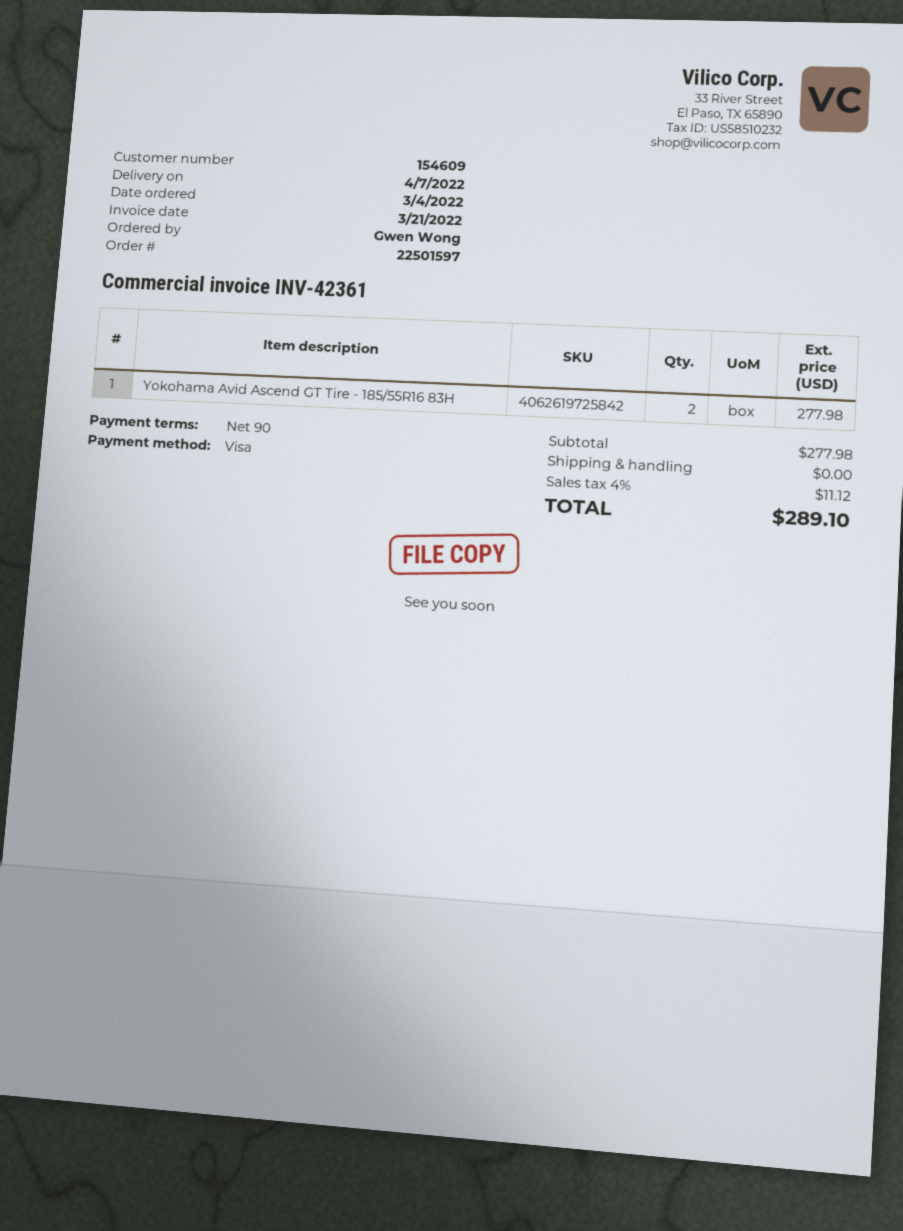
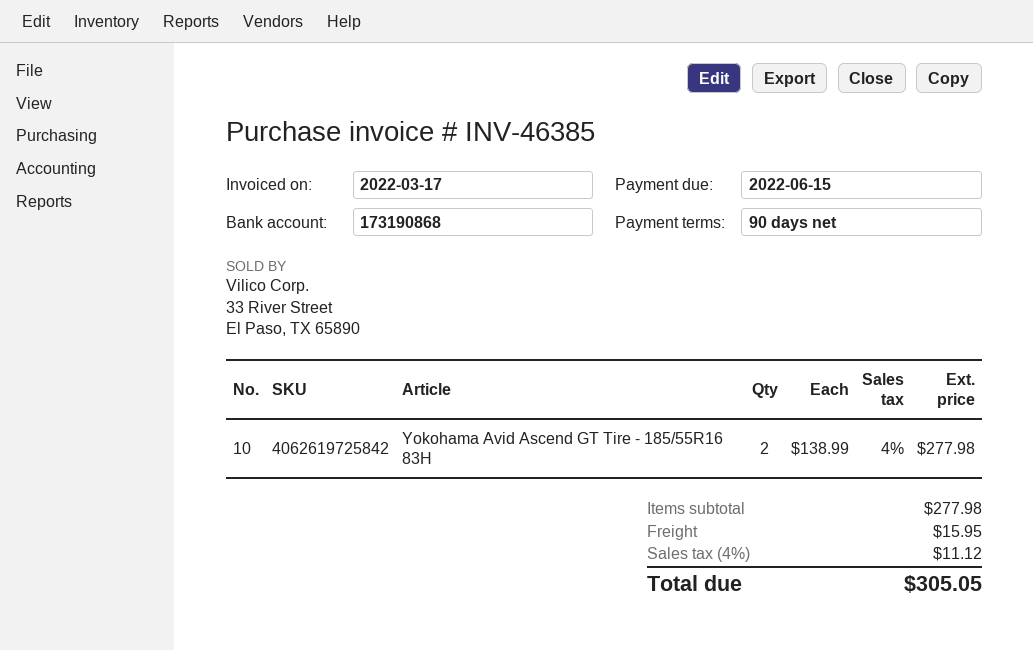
invoice number: INV-42361 -> INV-46385
invoice date: 2022-03-21 -> 2022-03-17
shipping: 0.00 -> 15.95
total: 289.10 -> 305.05

